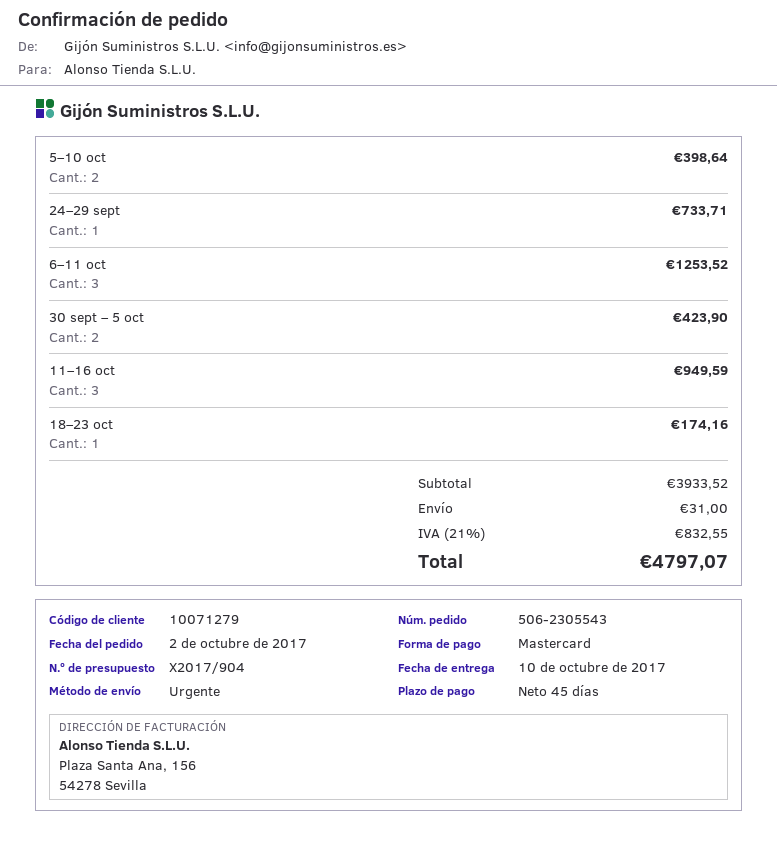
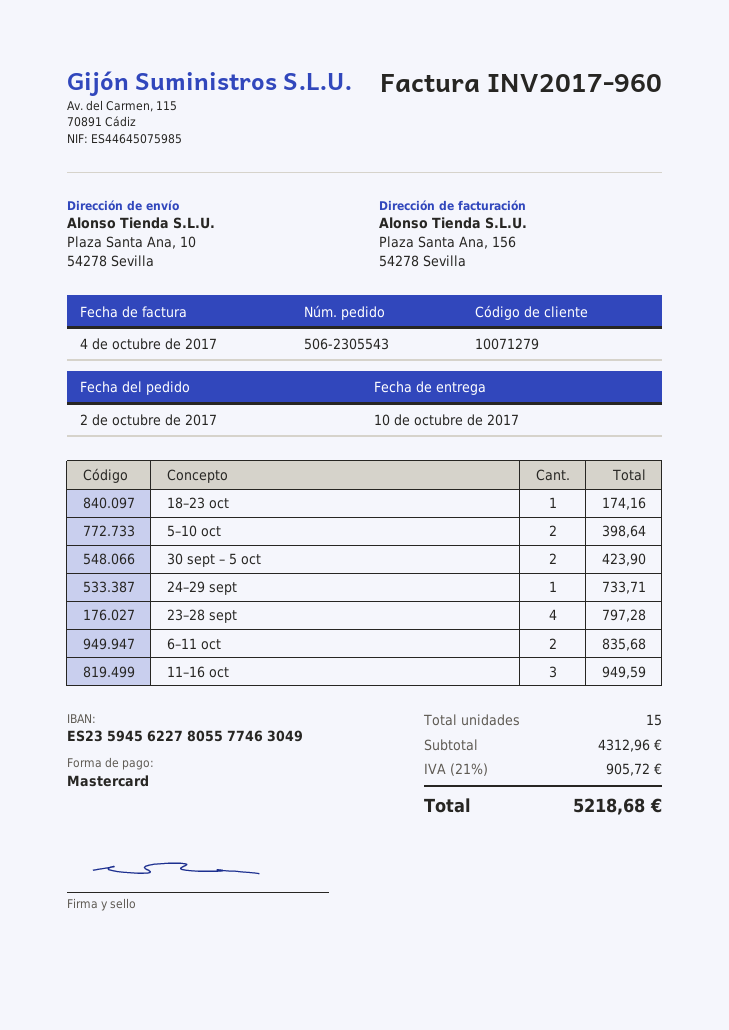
6–11 oct: 3 for 1253.52 -> 2 for 835.68
23–28 sept: none -> 4 for 797.28
subtotal: 3933.52 -> 4312.96
shipping: 31.00 -> none
tax: 21% = 832.55 -> 21% = 905.72
total: 4797.07 -> 5218.68

